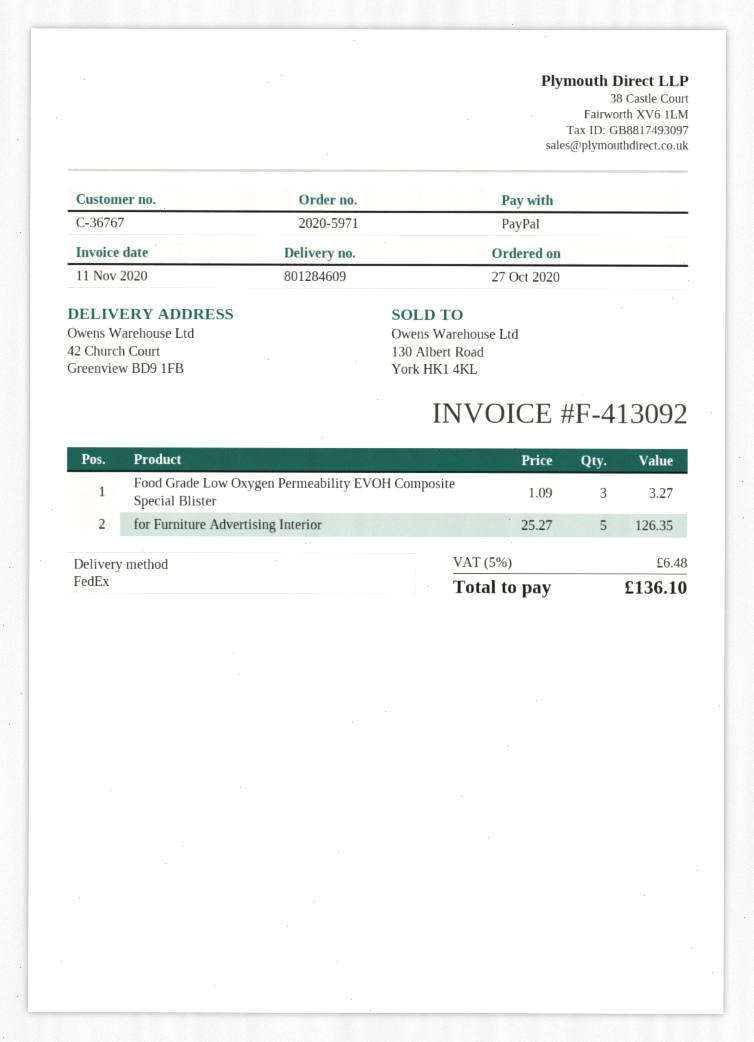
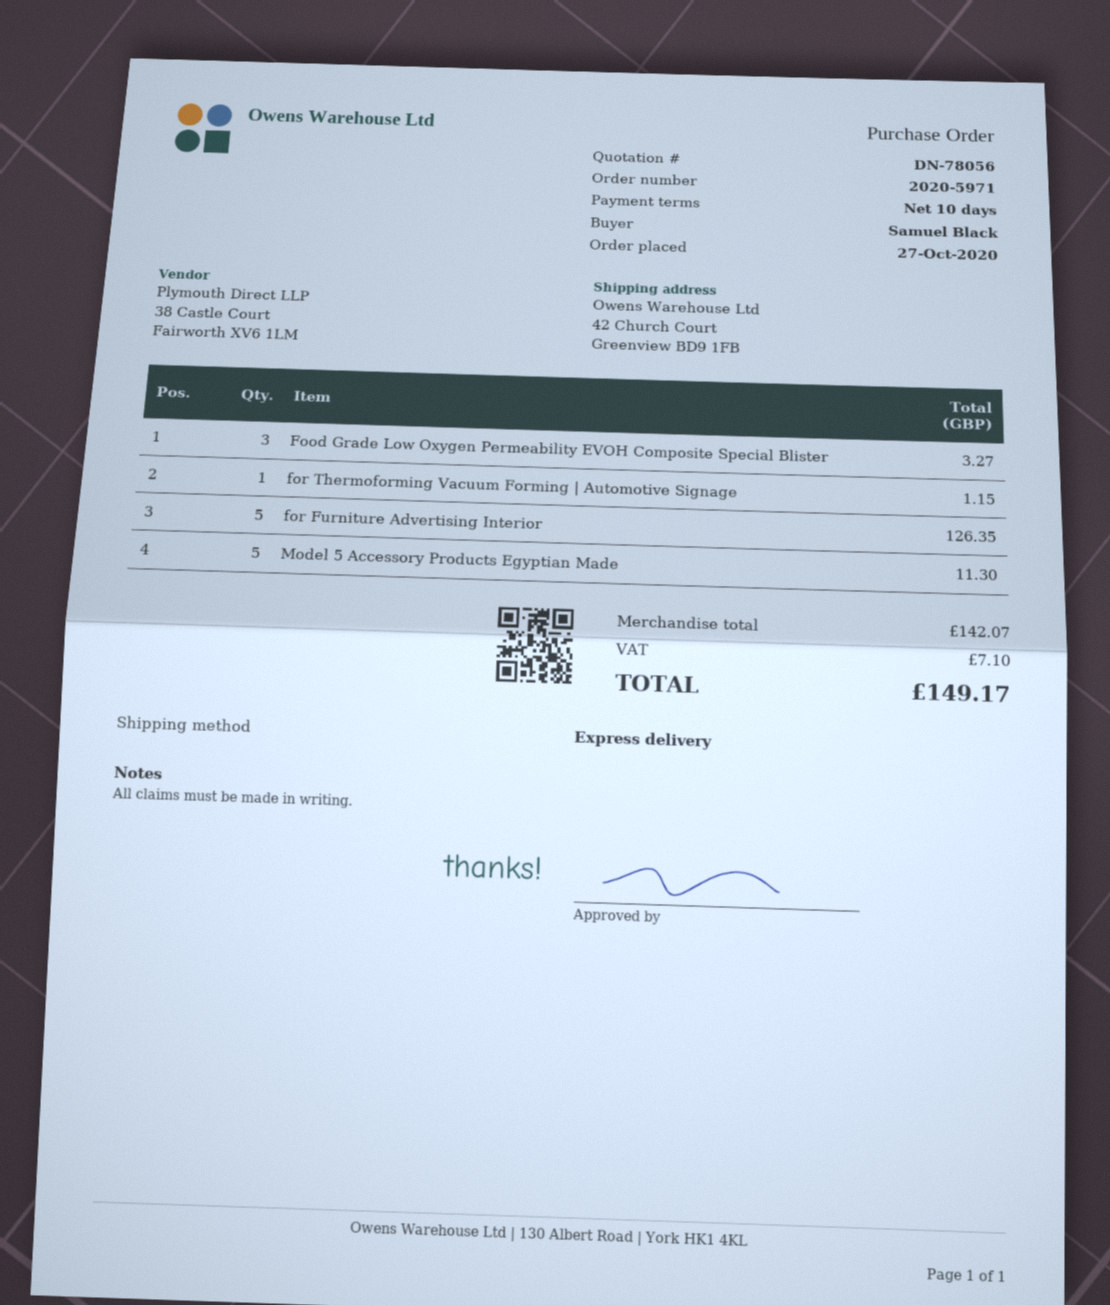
shipping method: FedEx -> express
for Thermoforming Vacuum Forming | Automotive Signage: none -> 1 for 1.15
Model 5 Accessory Products Egyptian Made: none -> 5 for 11.30
tax: 6.48 -> 7.10
total: 136.10 -> 149.17

